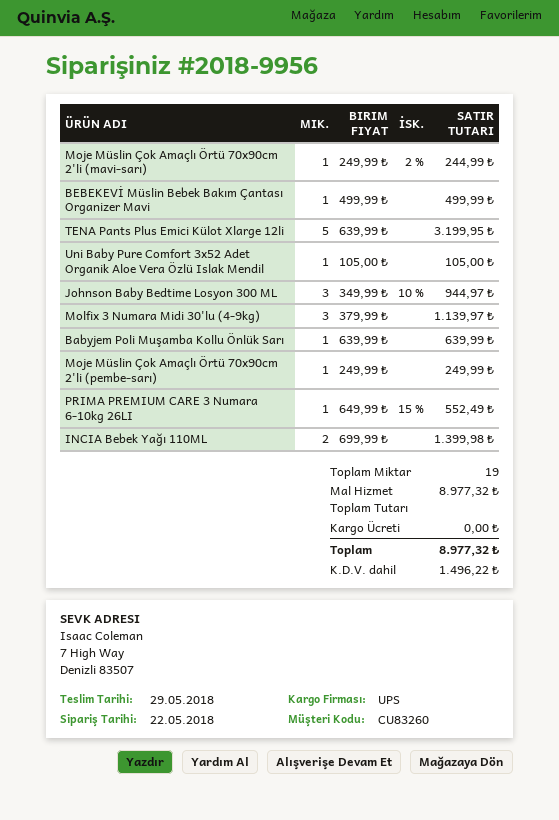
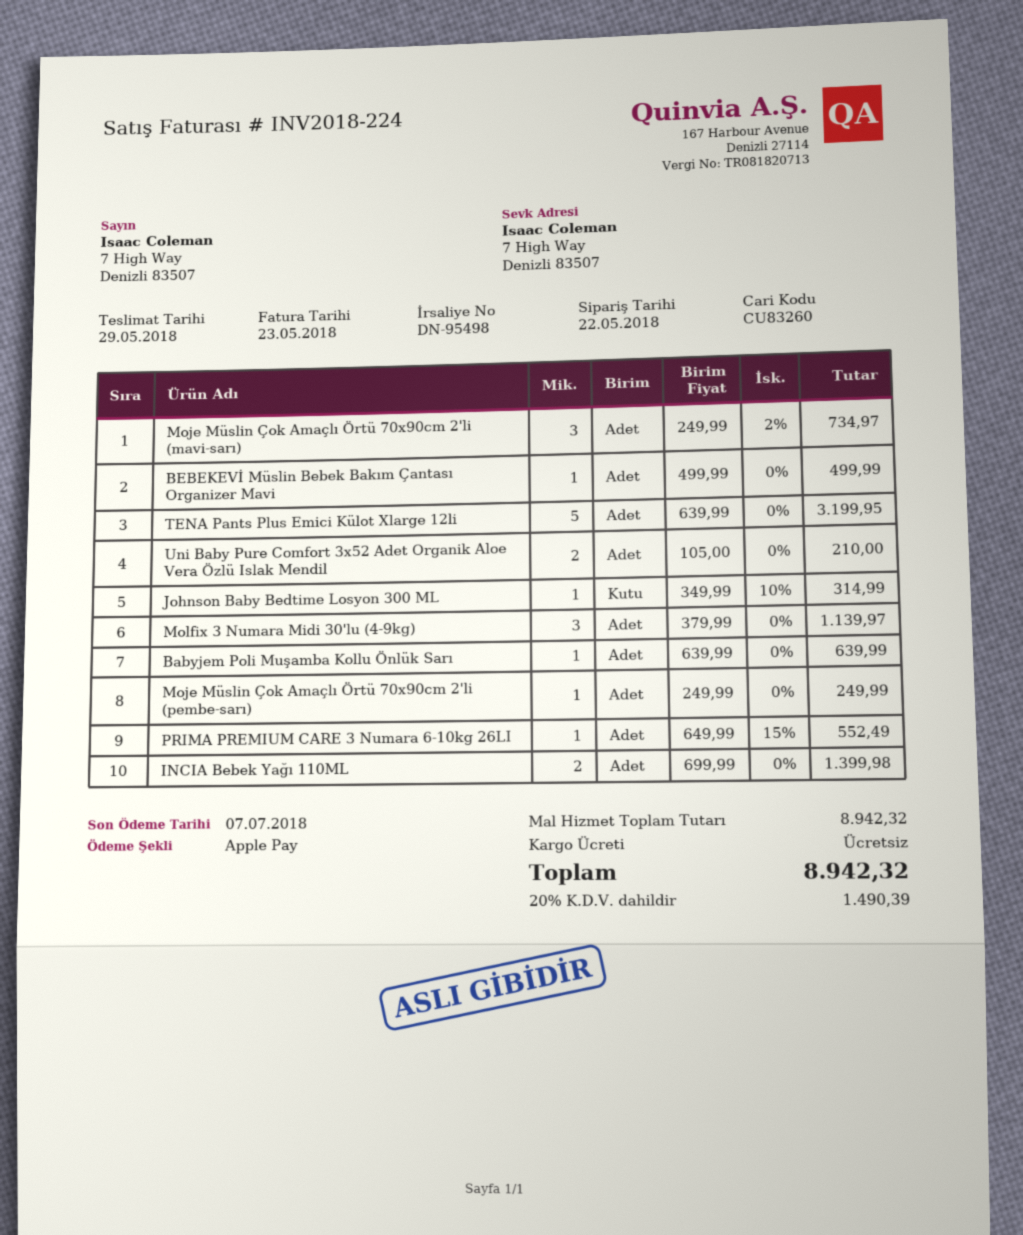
Moje Müslin Çok Amaçlı Örtü 70x90cm 2'li (mavi-sarı): 1 x 249.99 - 2% = 244.99 -> 3 x 249.99 - 2% = 734.97
Uni Baby Pure Comfort 3x52 Adet Organik Aloe Vera Özlü Islak Mendil: 1 x 105.00 = 105.00 -> 2 x 105.00 = 210.00
Johnson Baby Bedtime Losyon 300 ML: 3 x 349.99 - 10% = 944.97 -> 1 x 349.99 - 10% = 314.99
subtotal: 8977.32 -> 8942.32
tax: 1496.22 -> 1490.39
total: 8977.32 -> 8942.32

